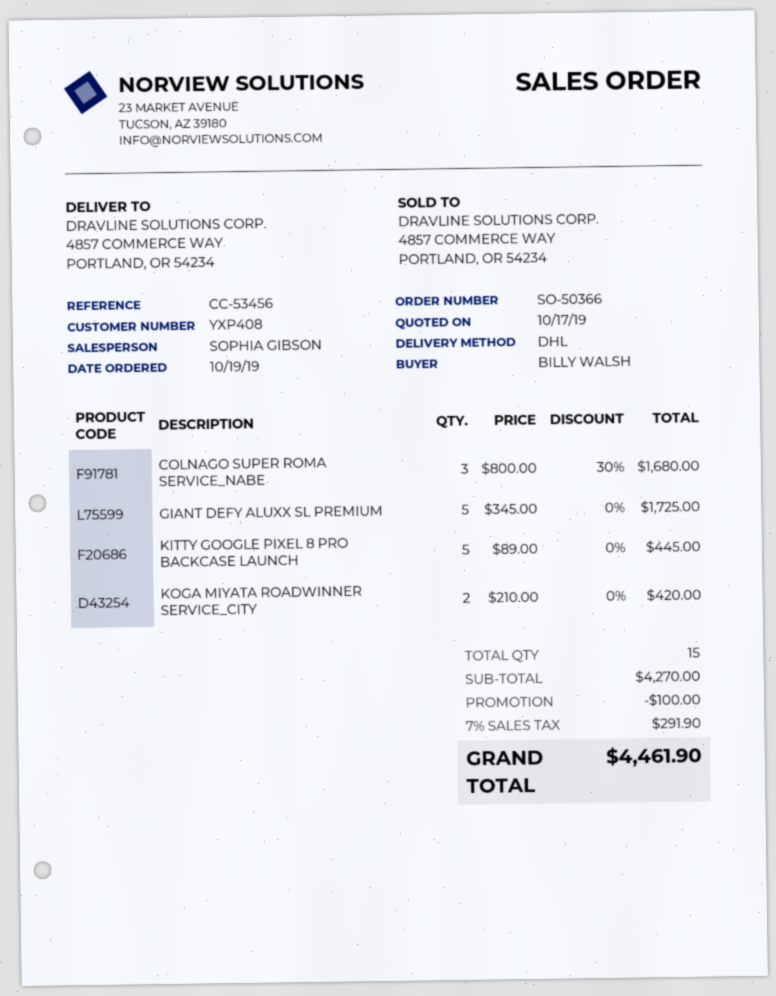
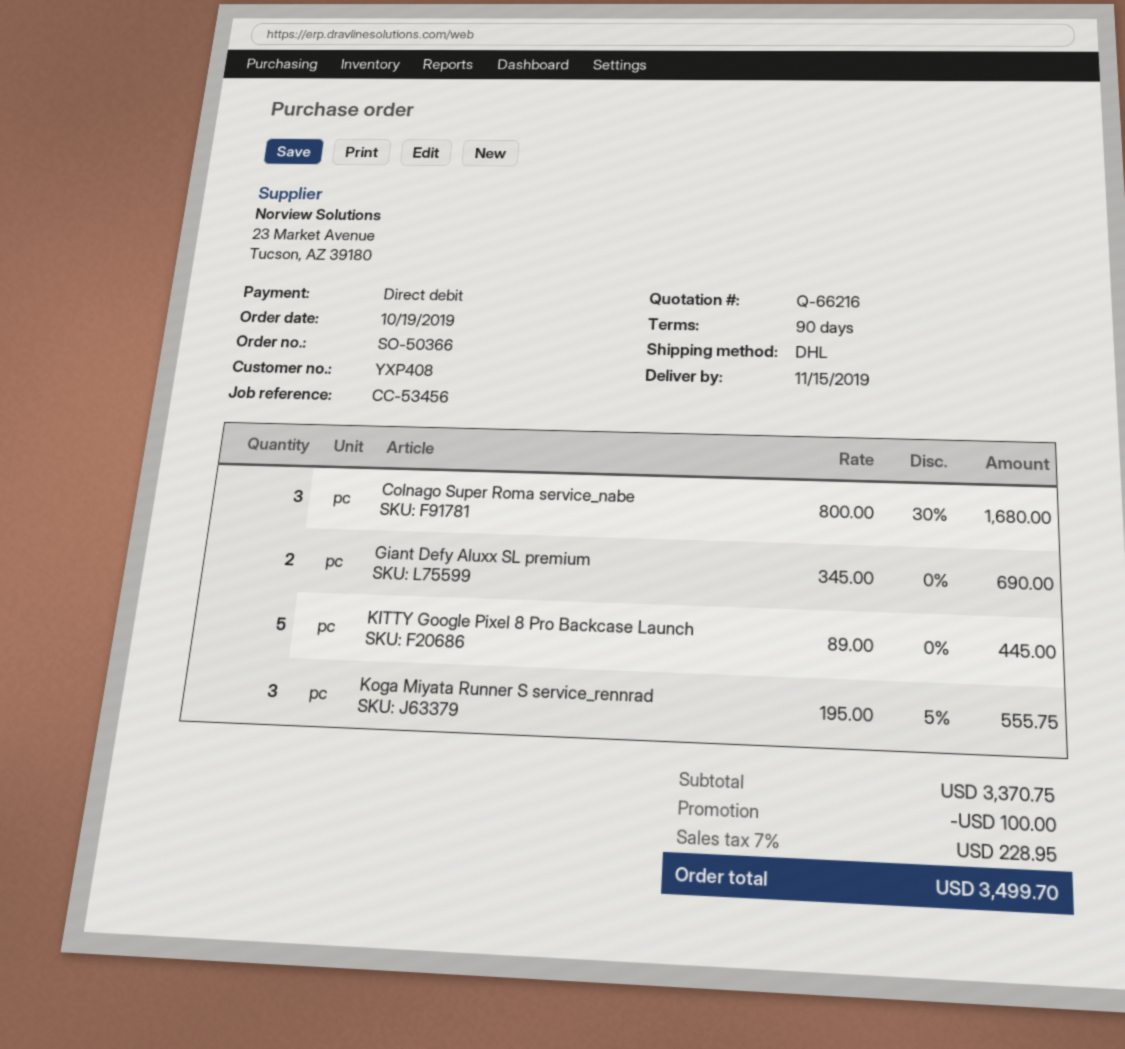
GIANT DEFY ALUXX SL PREMIUM: 5 x 345.00 = 1725.00 -> 2 x 345.00 = 690.00
KOGA MIYATA ROADWINNER SERVICE_CITY: 2 x 210.00 = 420.00 -> none
Koga Miyata Runner S service_rennrad: none -> 3 x 195.00 - 5% = 555.75
subtotal: 4270.00 -> 3370.75
tax: 7% = 291.90 -> 7% = 228.95
total: 4461.90 -> 3499.70

